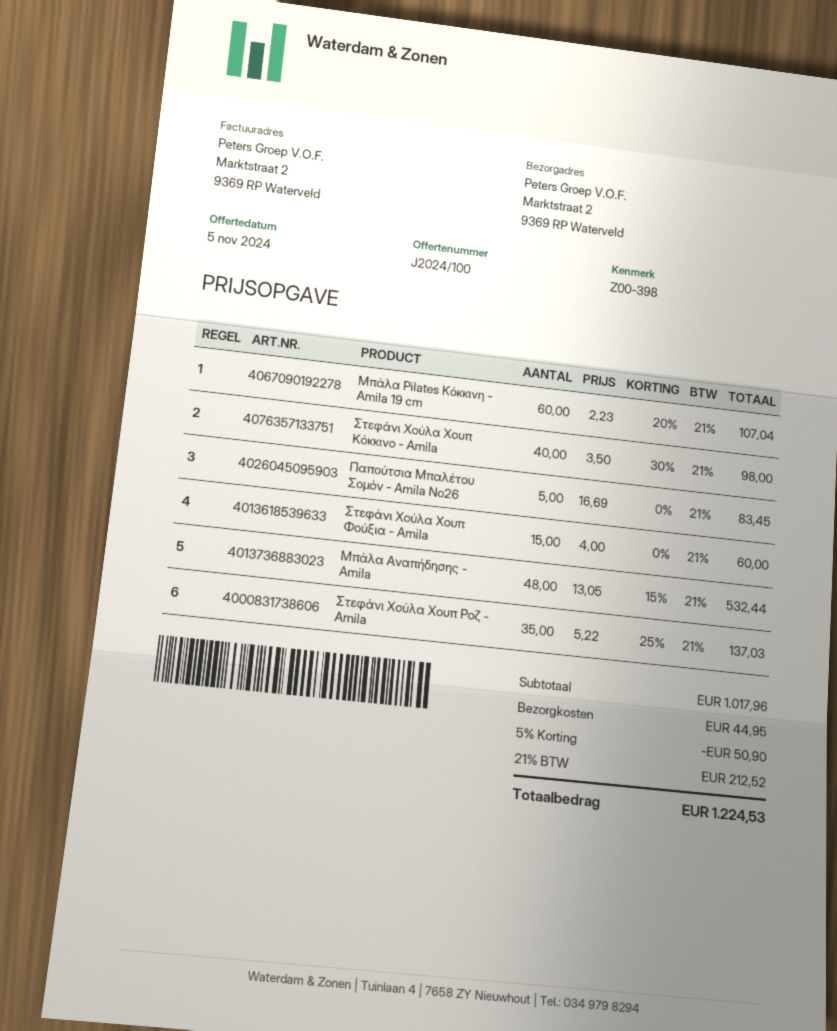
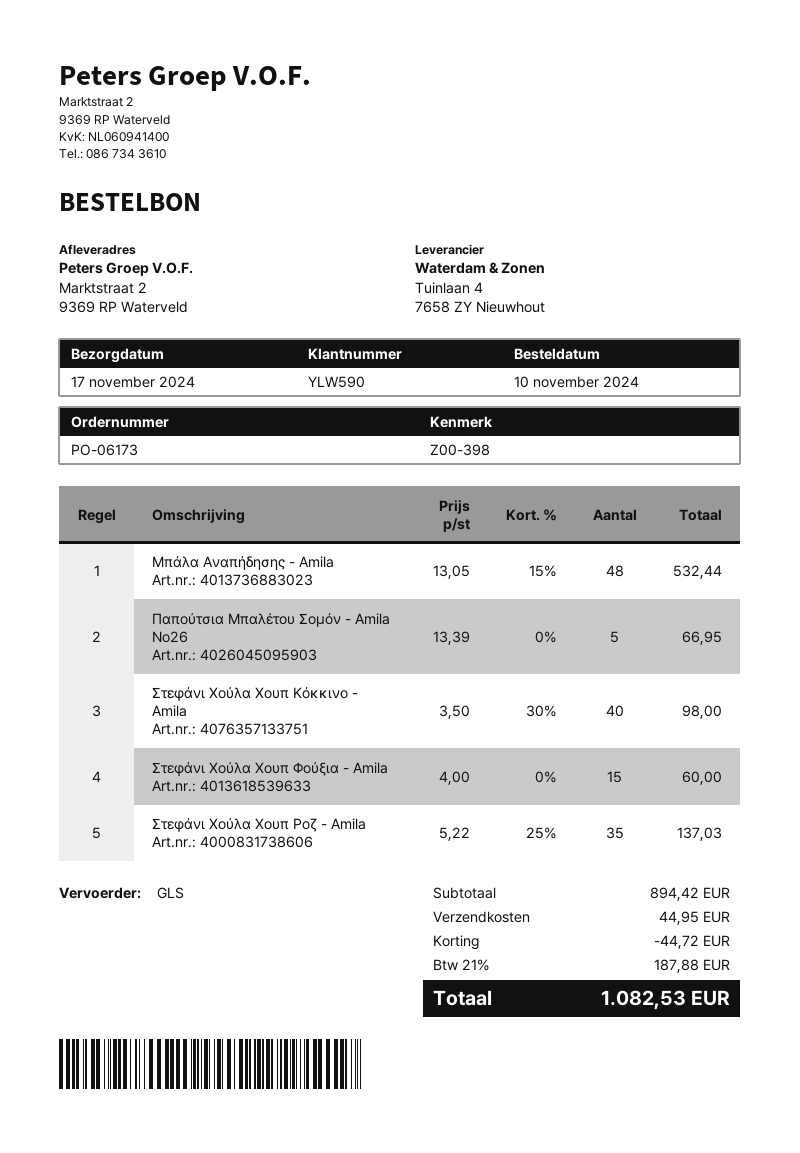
Μπάλα Pilates Κόκκινη - Amila 19 cm: 60 x 2.23 - 20% = 107.04 -> none
Παπούτσια Μπαλέτου Σομόν - Amila No26: 5 x 16.69 = 83.45 -> 5 x 13.39 = 66.95
subtotal: 1017.96 -> 894.42
discount: 50.90 -> 44.72
tax: 21% = 212.52 -> 21% = 187.88
total: 1224.53 -> 1082.53

